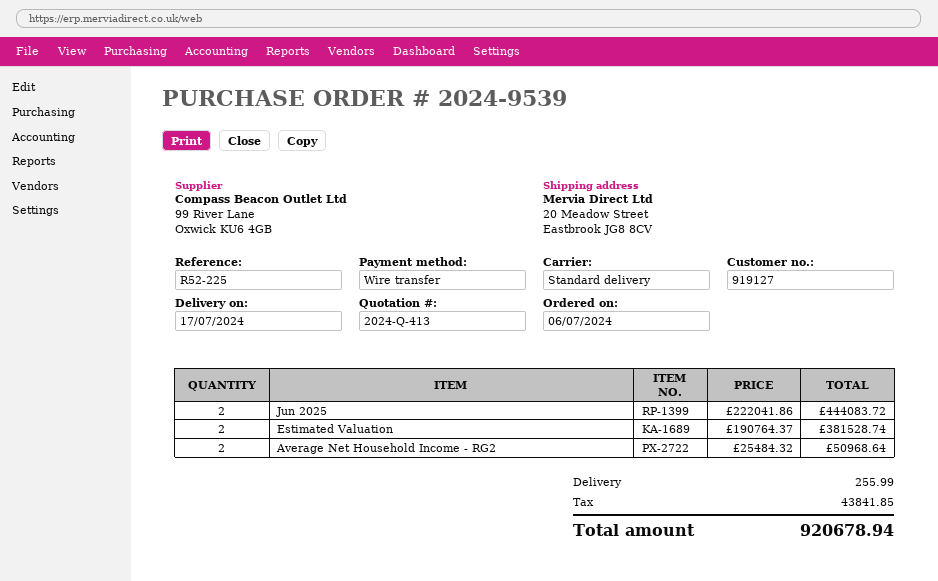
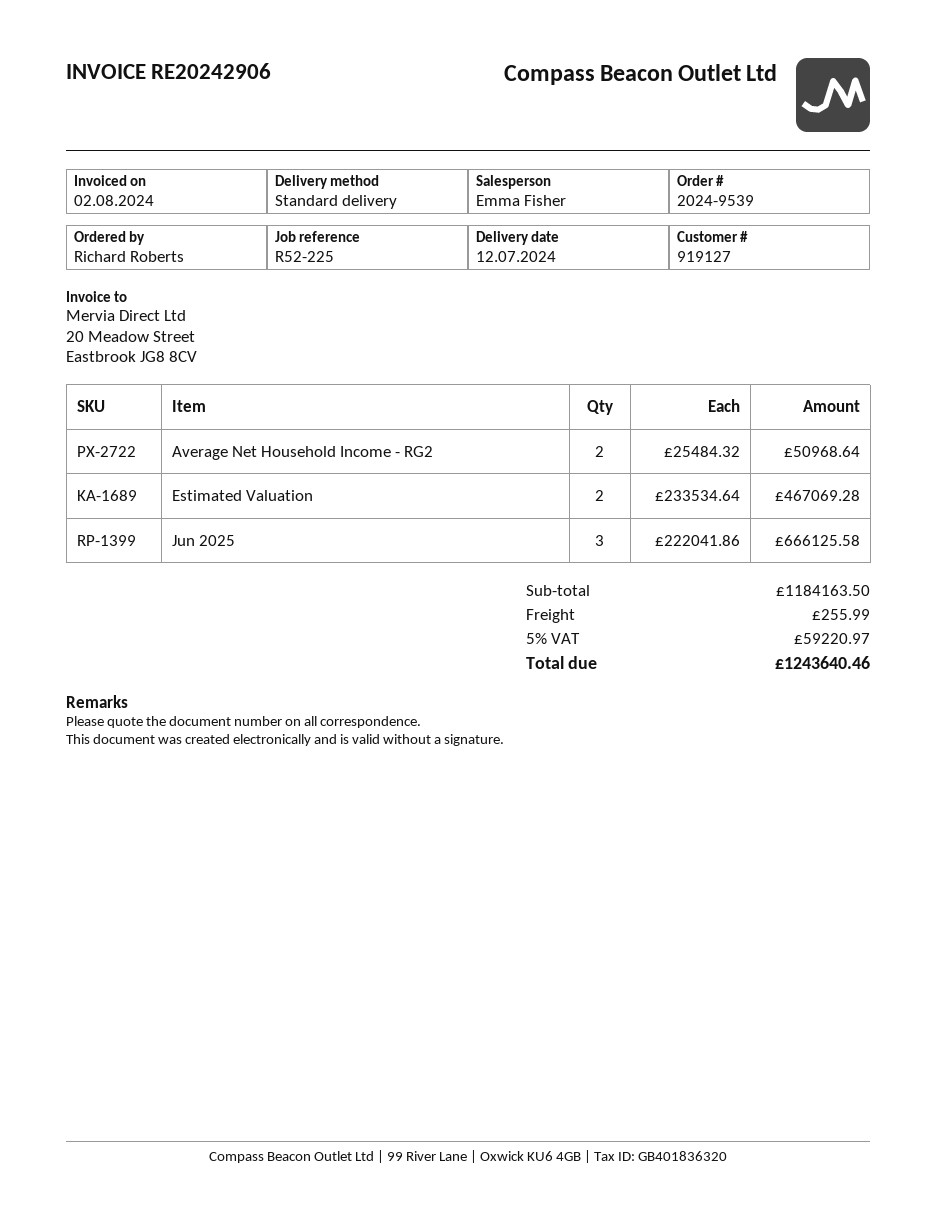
delivery date: 2024-07-17 -> 2024-07-12
Jun 2025: 2 x 222041.86 = 444083.72 -> 3 x 222041.86 = 666125.58
Estimated Valuation: 2 x 190764.37 = 381528.74 -> 2 x 233534.64 = 467069.28
tax: 43841.85 -> 59220.97
total: 920678.94 -> 1243640.46

